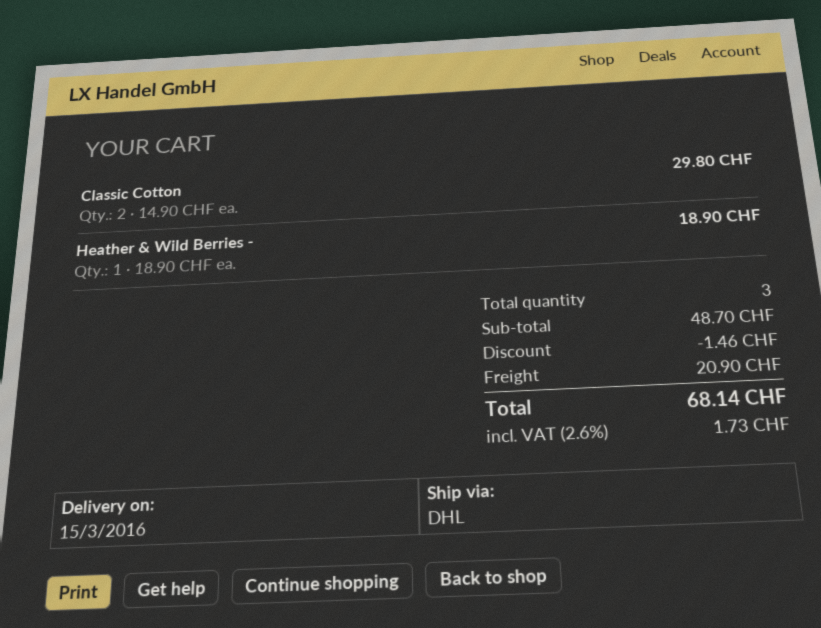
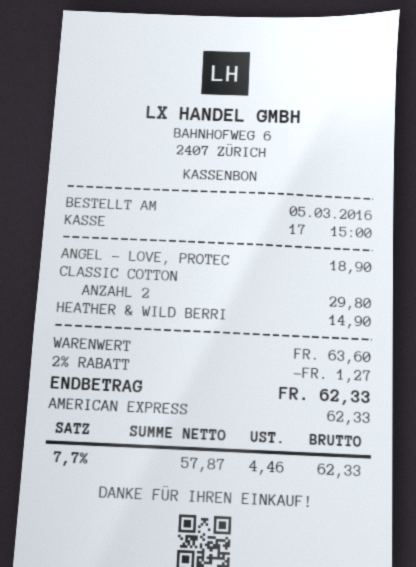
Heather & Wild Berries -: 1 for 18.90 -> 1 for 14.90
ANGEL - LOVE, PROTEC: none -> 1 for 18.90
subtotal: 48.70 -> 63.60
discount: 1.46 -> 1.27
shipping: 20.90 -> none
tax: 2.6% = 1.73 -> 7.7% = 4.46
total: 68.14 -> 62.33

